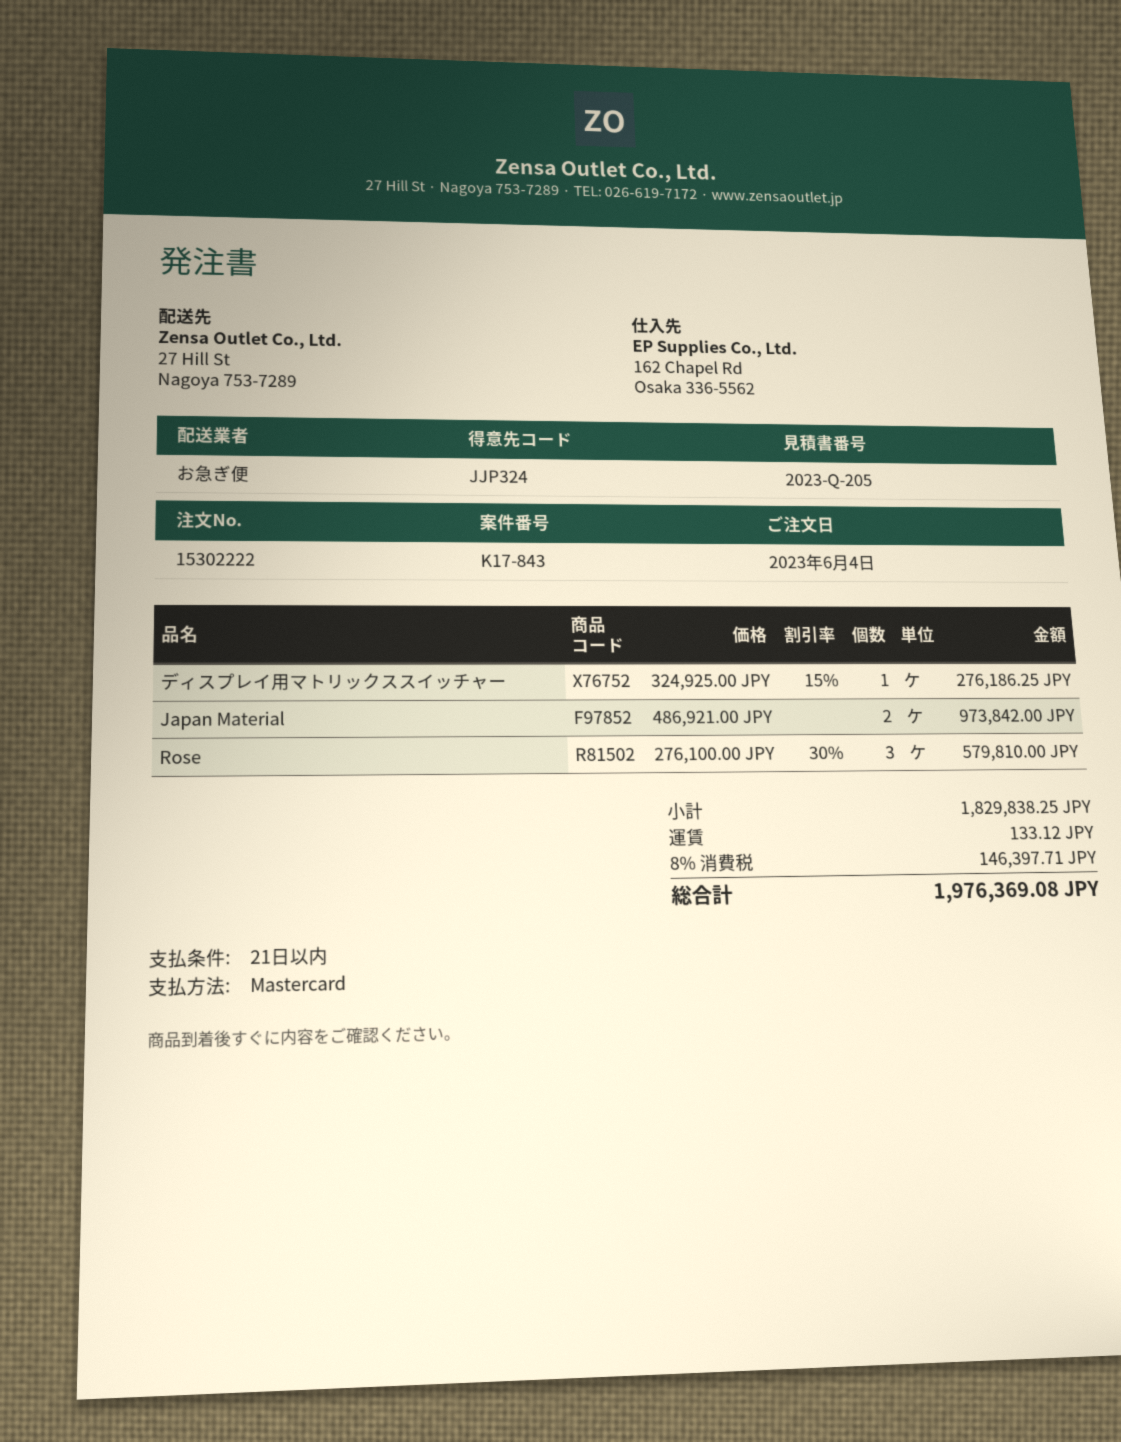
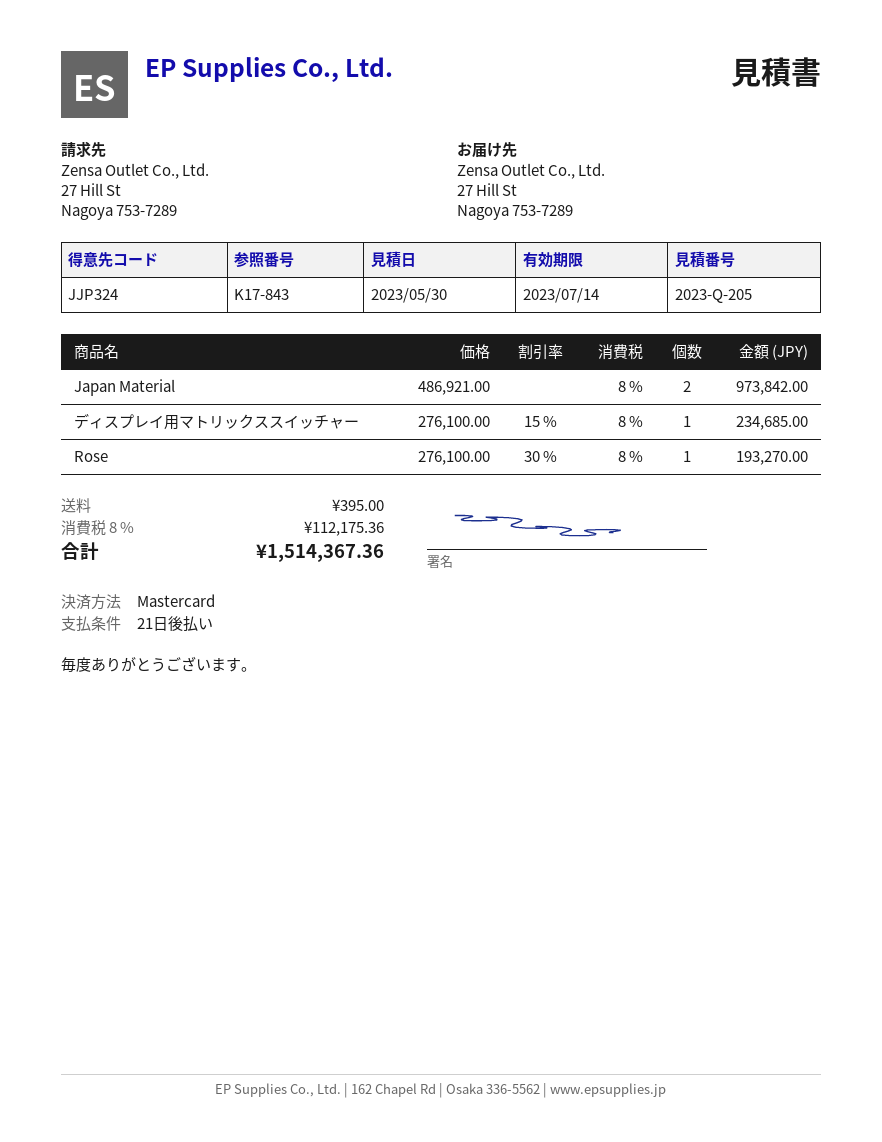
ディスプレイ用マトリックススイッチャー: 1 x 324925.00 - 15% = 276186.25 -> 1 x 276100.00 - 15% = 234685.00
Rose: 3 x 276100.00 - 30% = 579810.00 -> 1 x 276100.00 - 30% = 193270.00
shipping: 133.12 -> 395.00
tax: 8% = 146397.71 -> 8% = 112175.36
total: 1976369.08 -> 1514367.36

